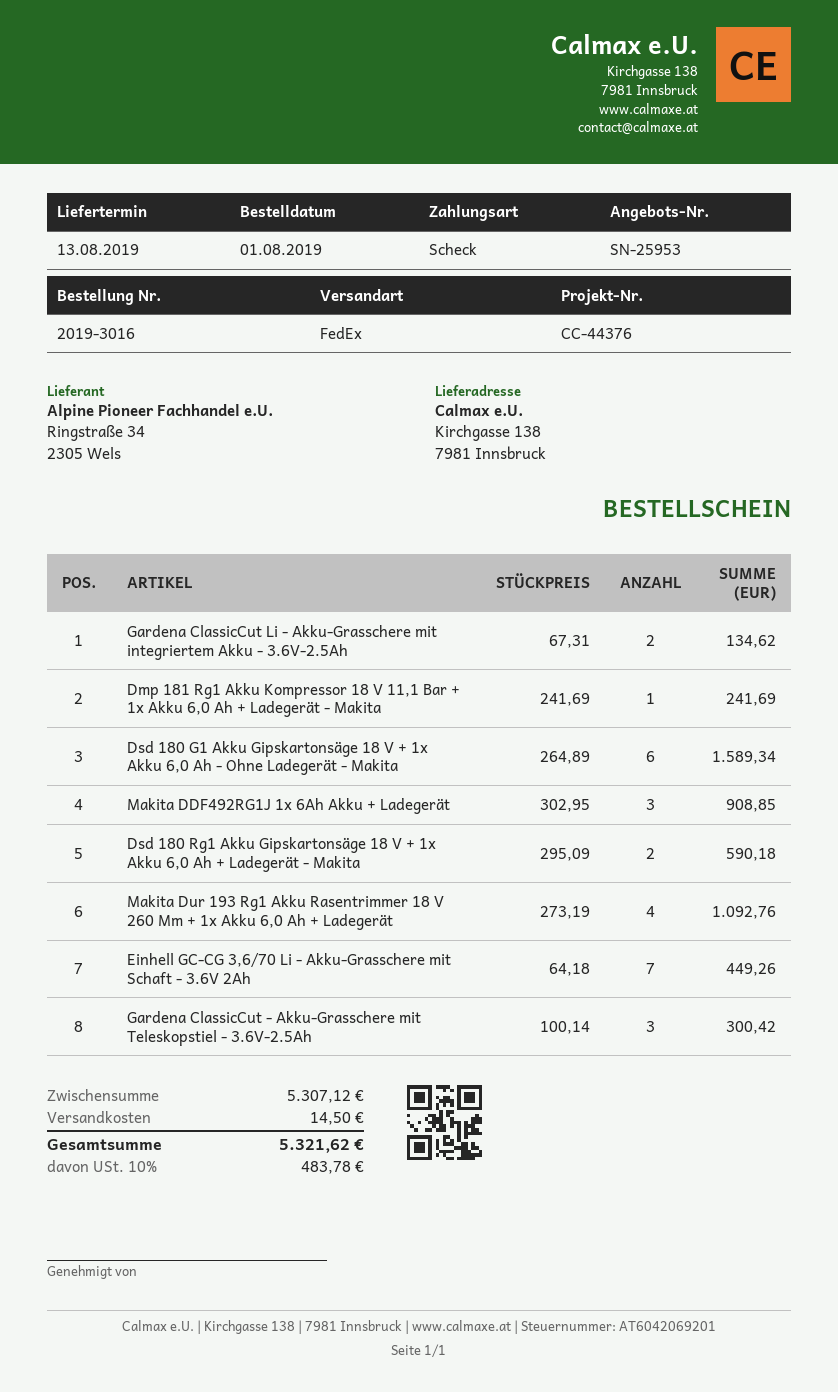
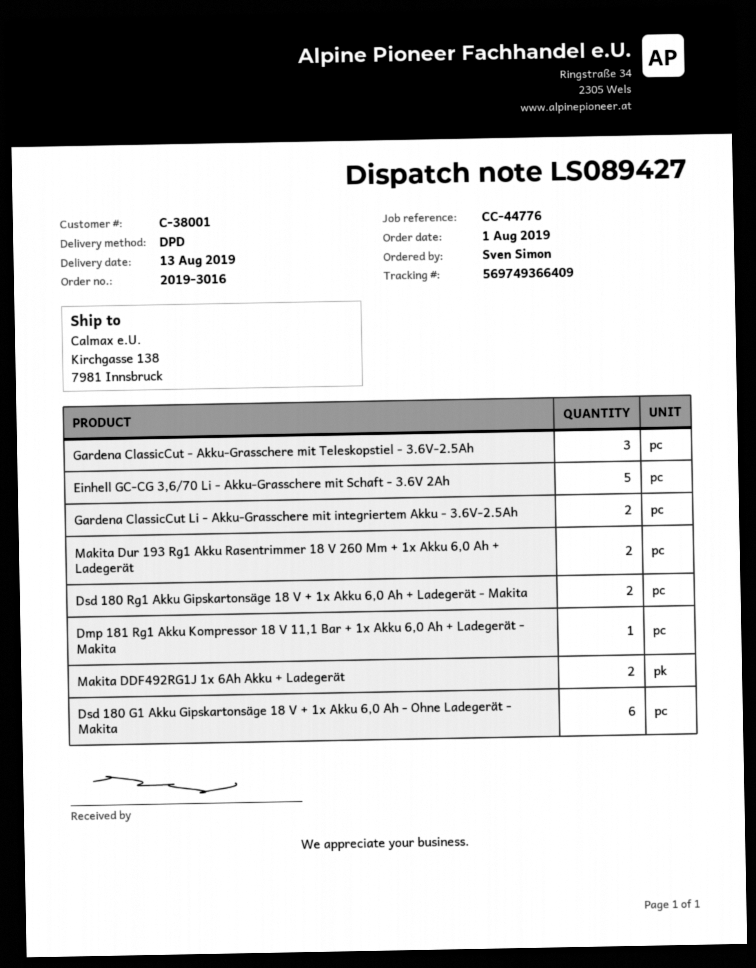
reference: CC-44376 -> CC-44776
shipping method: FedEx -> DPD
Makita DDF492RG1J 1x 6Ah Akku + Ladegerät: 3 -> 2
Makita Dur 193 Rg1 Akku Rasentrimmer 18 V 260 Mm + 1x Akku 6,0 Ah + Ladegerät: 4 -> 2
Einhell GC-CG 3,6/70 Li - Akku-Grasschere mit Schaft - 3.6V 2Ah: 7 -> 5

